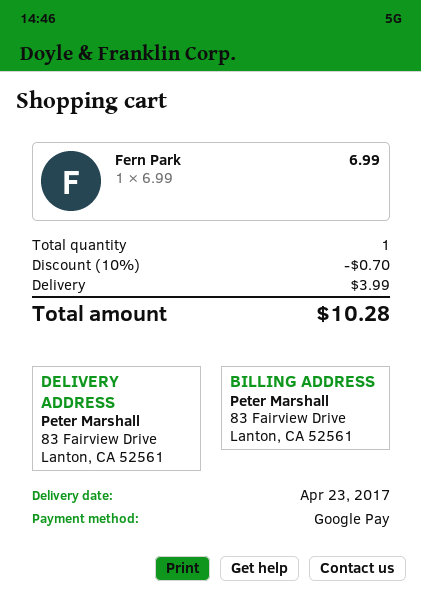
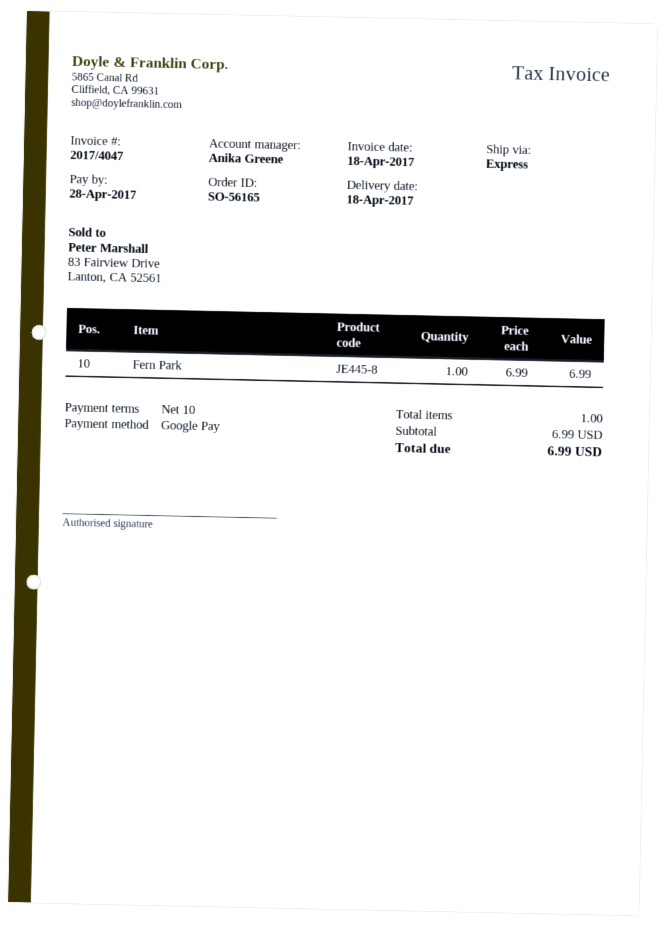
delivery date: 2017-04-23 -> 2017-04-18
discount: 10% = 0.70 -> none
shipping: 3.99 -> none
total: 10.28 -> 6.99

